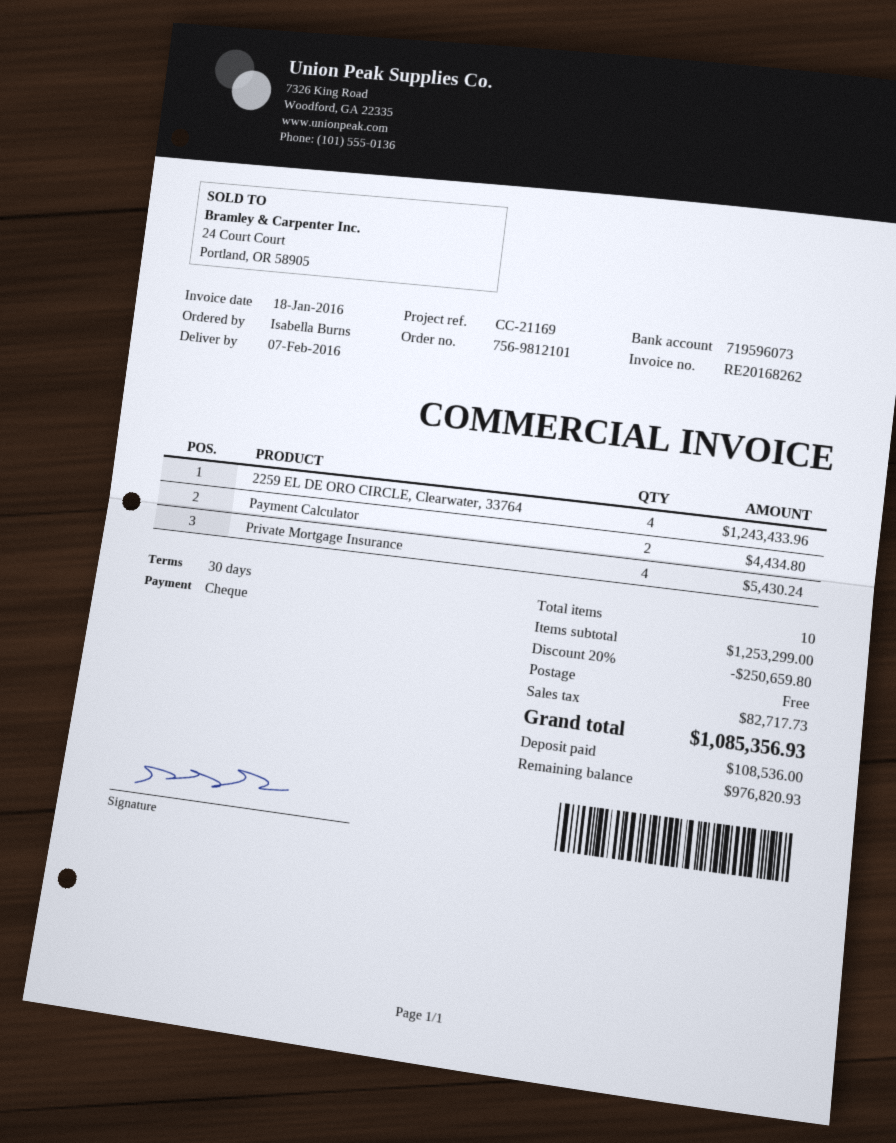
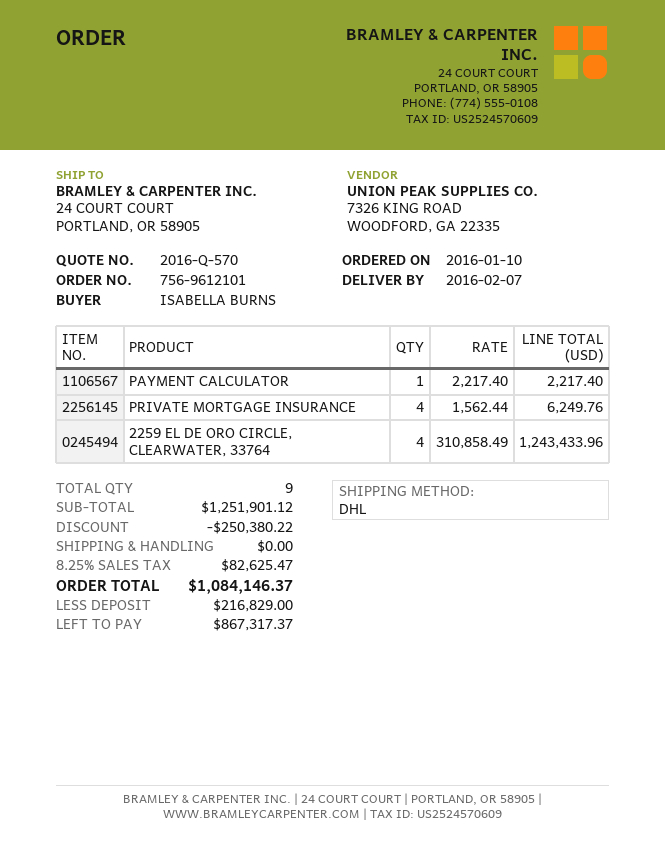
order number: 756-9812101 -> 756-9612101
Payment Calculator: 2 for 4434.80 -> 1 for 2217.40
Private Mortgage Insurance: 4 for 5430.24 -> 4 for 6249.76
total quantity: 10 -> 9
subtotal: 1253299.00 -> 1251901.12
discount: 250659.80 -> 250380.22
tax: 82717.73 -> 82625.47
total: 1085356.93 -> 1084146.37
deposit: 108536.00 -> 216829.00
balance: 976820.93 -> 867317.37

